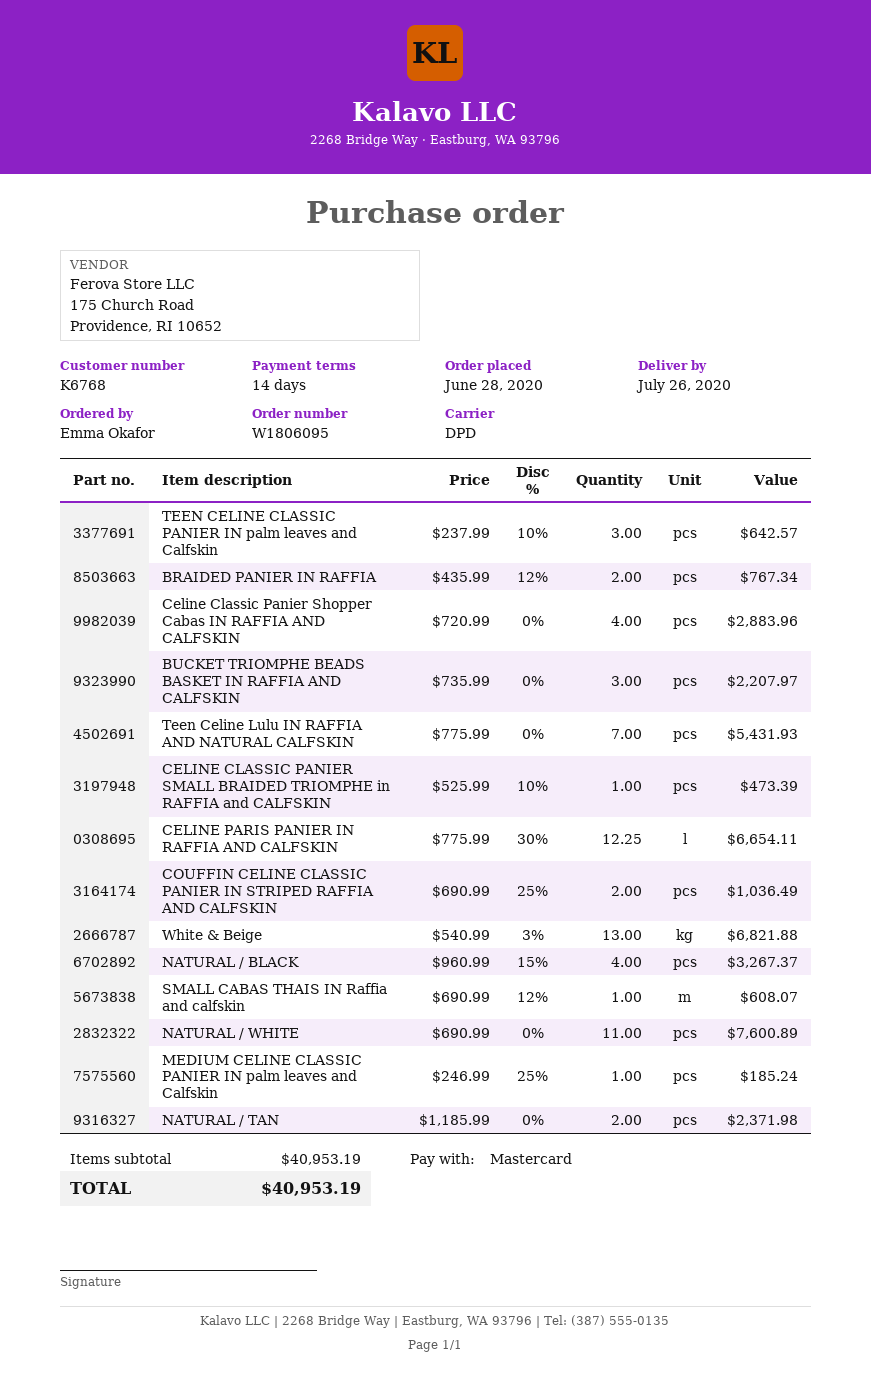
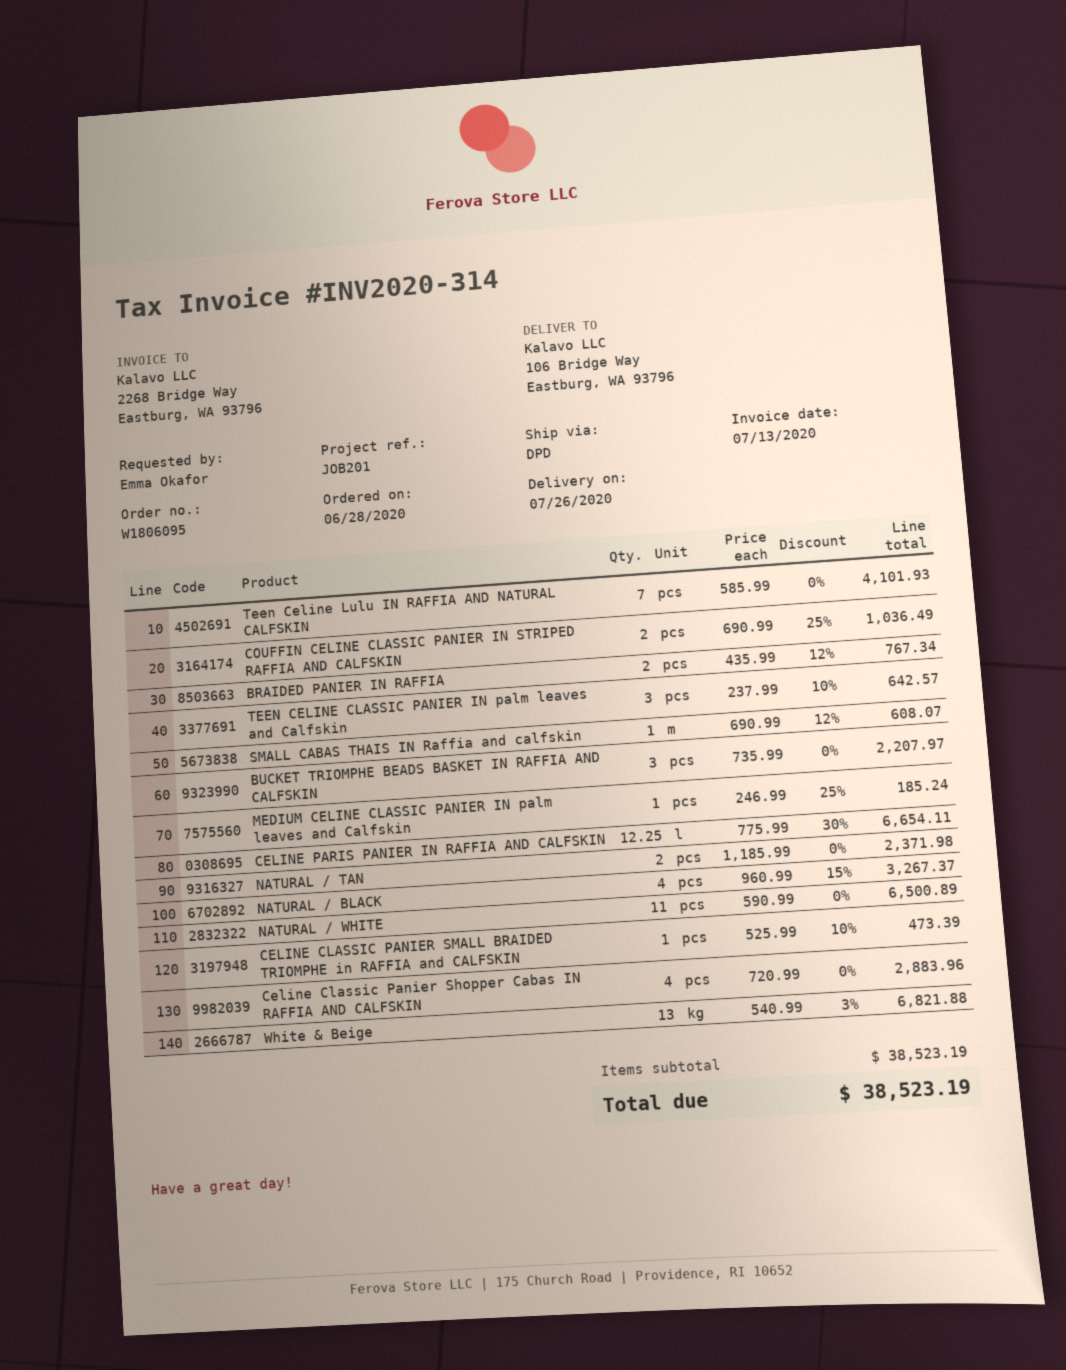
Teen Celine Lulu IN RAFFIA AND NATURAL CALFSKIN: 7 x 775.99 = 5431.93 -> 7 x 585.99 = 4101.93
NATURAL / WHITE: 11 x 690.99 = 7600.89 -> 11 x 590.99 = 6500.89
subtotal: 40953.19 -> 38523.19
total: 40953.19 -> 38523.19

